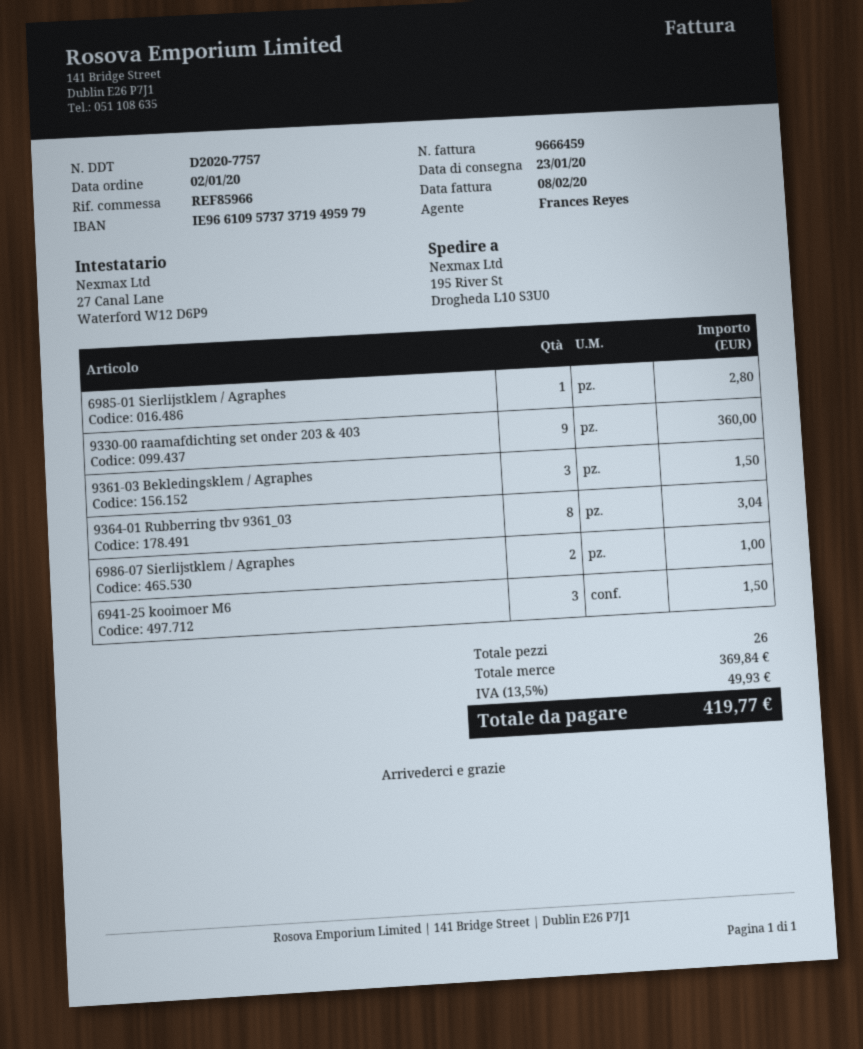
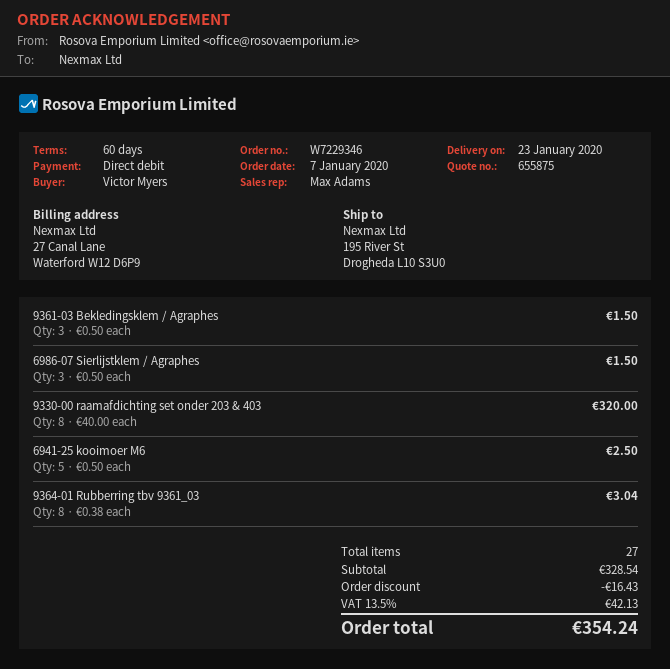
order date: 2020-01-02 -> 2020-01-07
sales rep: Frances Reyes -> Max Adams
6985-01 Sierlijstklem / Agraphes: 1 for 2.80 -> none
9330-00 raamafdichting set onder 203 & 403: 9 for 360.00 -> 8 for 320.00
6986-07 Sierlijstklem / Agraphes: 2 for 1.00 -> 3 for 1.50
6941-25 kooimoer M6: 3 for 1.50 -> 5 for 2.50
total quantity: 26 -> 27
subtotal: 369.84 -> 328.54
discount: none -> 16.43
tax: 13.5% = 49.93 -> 13.5% = 42.13
total: 419.77 -> 354.24

